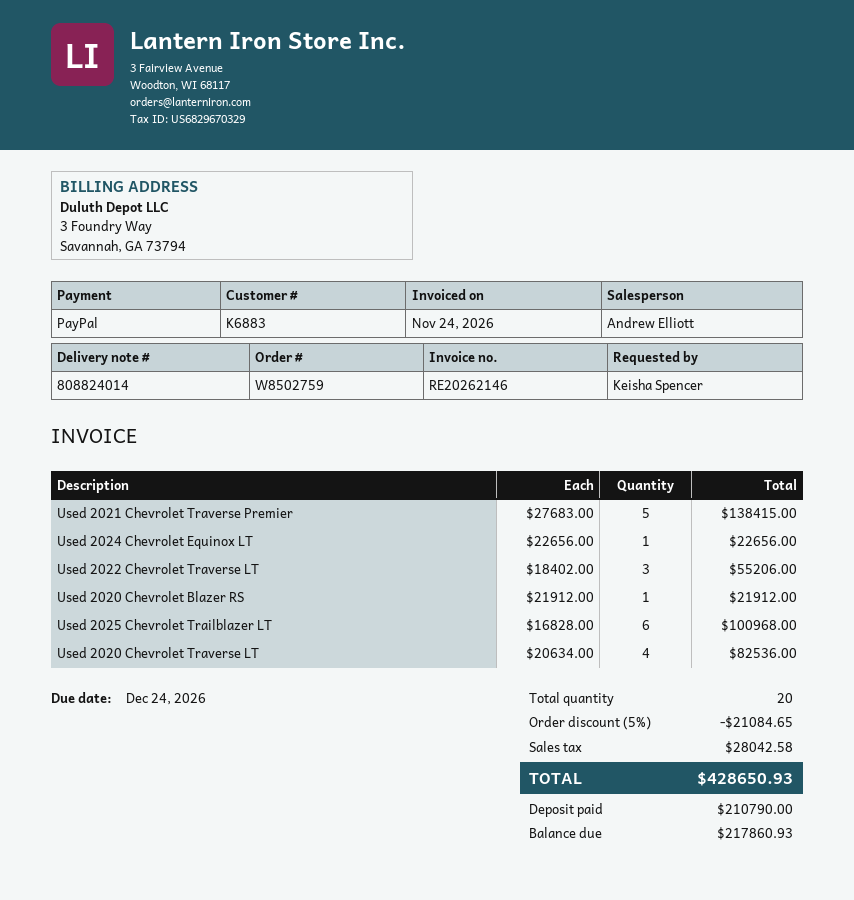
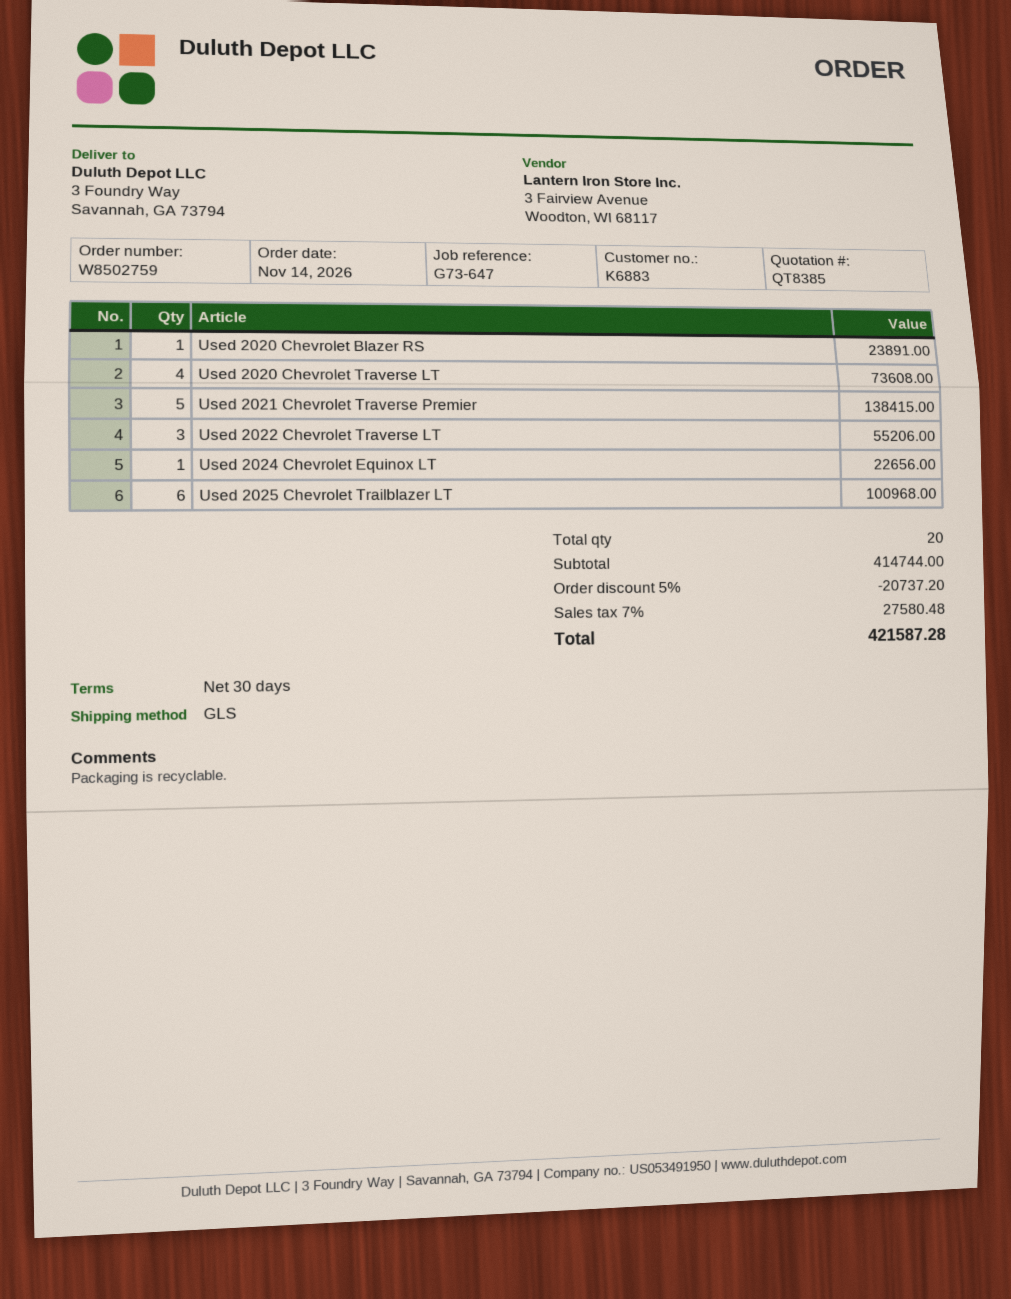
Used 2020 Chevrolet Blazer RS: 1 for 21912.00 -> 1 for 23891.00
Used 2020 Chevrolet Traverse LT: 4 for 82536.00 -> 4 for 73608.00
discount: 5% = 21084.65 -> 5% = 20737.20
tax: 28042.58 -> 27580.48
total: 428650.93 -> 421587.28

